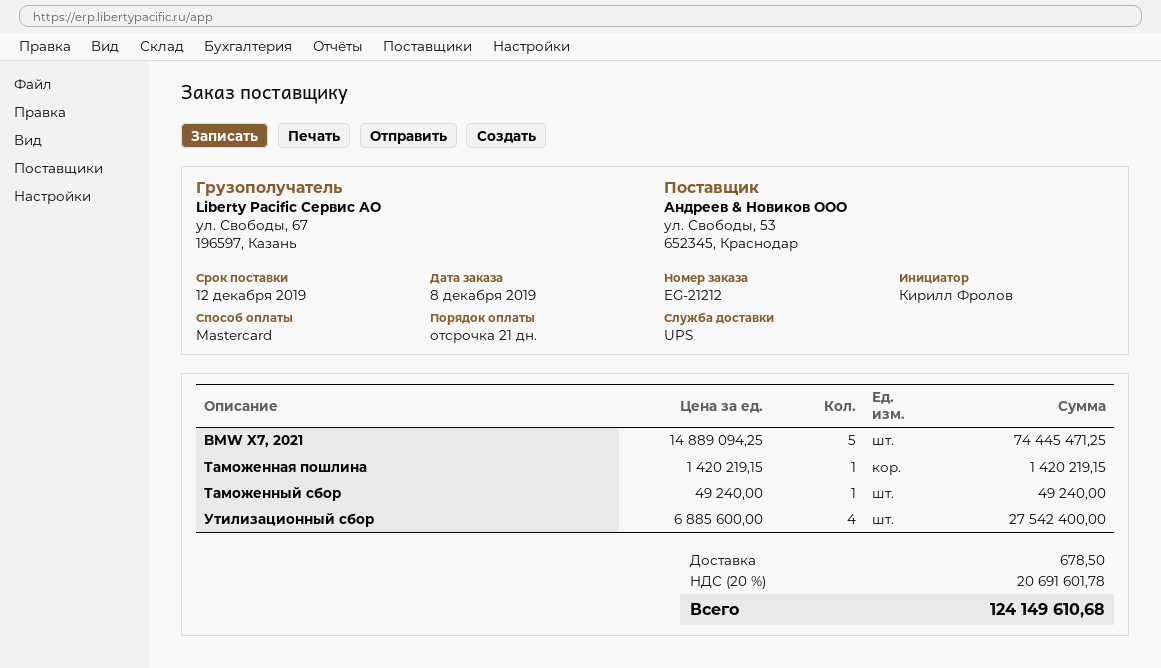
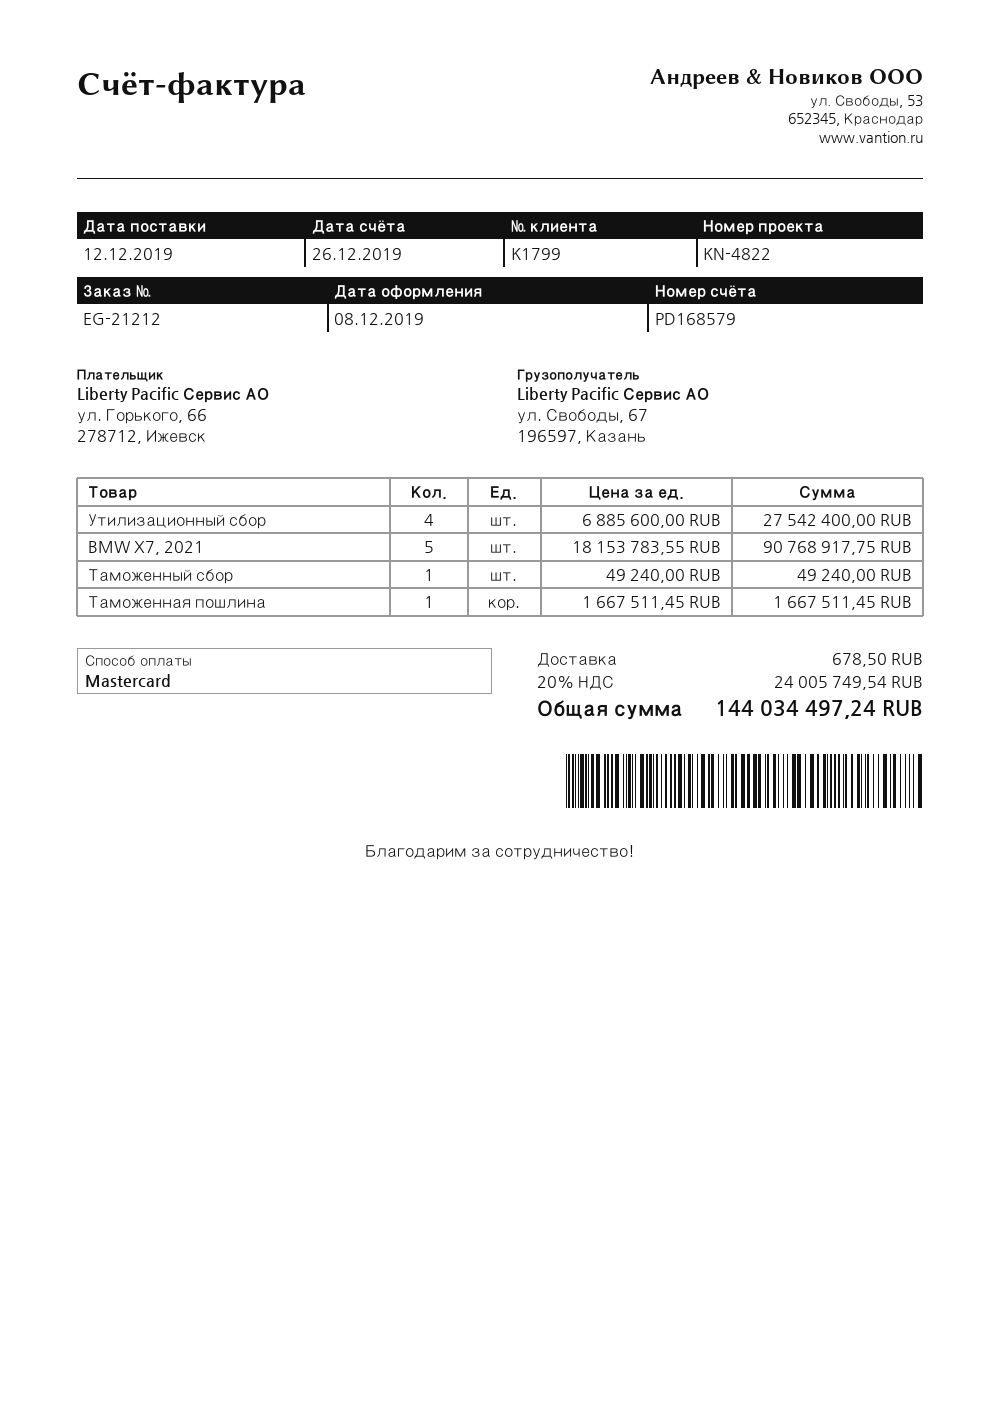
BMW X7, 2021: 5 x 14889094.25 = 74445471.25 -> 5 x 18153783.55 = 90768917.75
Таможенная пошлина: 1 x 1420219.15 = 1420219.15 -> 1 x 1667511.45 = 1667511.45
tax: 20% = 20691601.78 -> 20% = 24005749.54
total: 124149610.68 -> 144034497.24

